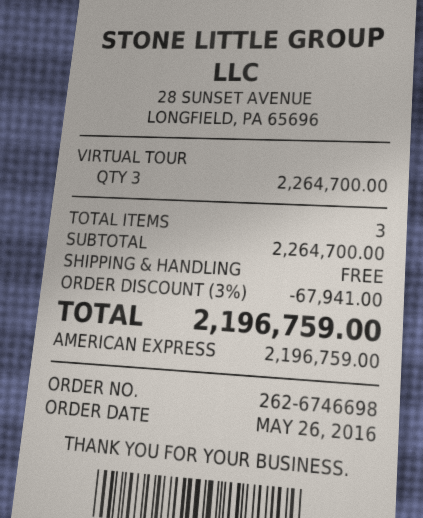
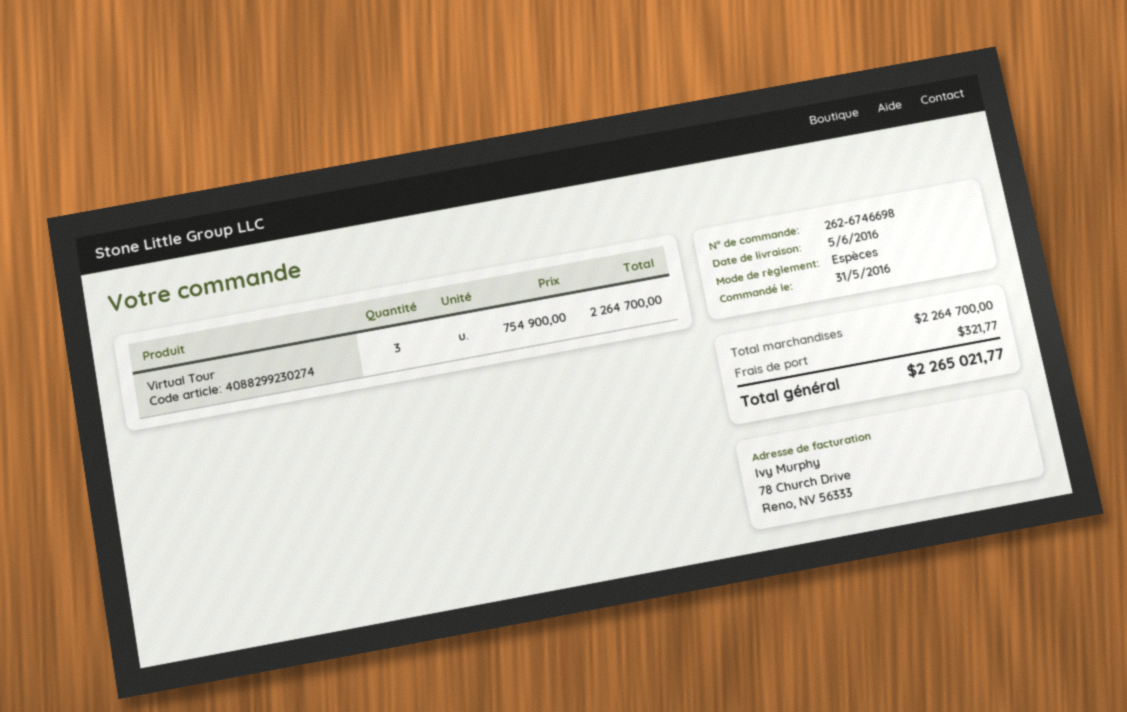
order date: 2016-05-26 -> 2016-05-31
payment method: American Express -> cash
discount: 3% = 67941.00 -> none
shipping: 0.00 -> 321.77
total: 2196759.00 -> 2265021.77

